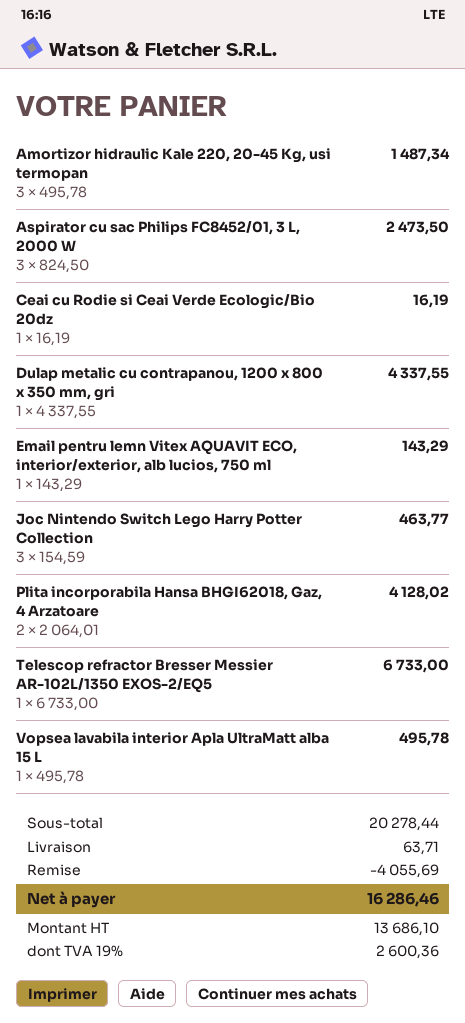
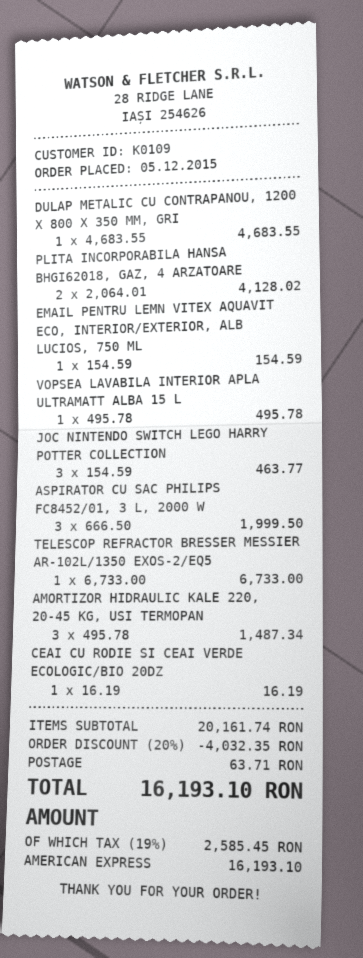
Aspirator cu sac Philips FC8452/01, 3 L, 2000 W: 3 x 824.50 = 2473.50 -> 3 x 666.50 = 1999.50
Dulap metalic cu contrapanou, 1200 x 800 x 350 mm, gri: 1 x 4337.55 = 4337.55 -> 1 x 4683.55 = 4683.55
Email pentru lemn Vitex AQUAVIT ECO, interior/exterior, alb lucios, 750 ml: 1 x 143.29 = 143.29 -> 1 x 154.59 = 154.59
subtotal: 20278.44 -> 20161.74
discount: 4055.69 -> 4032.35
tax: 19% = 2600.36 -> 19% = 2585.45
total: 16286.46 -> 16193.10

